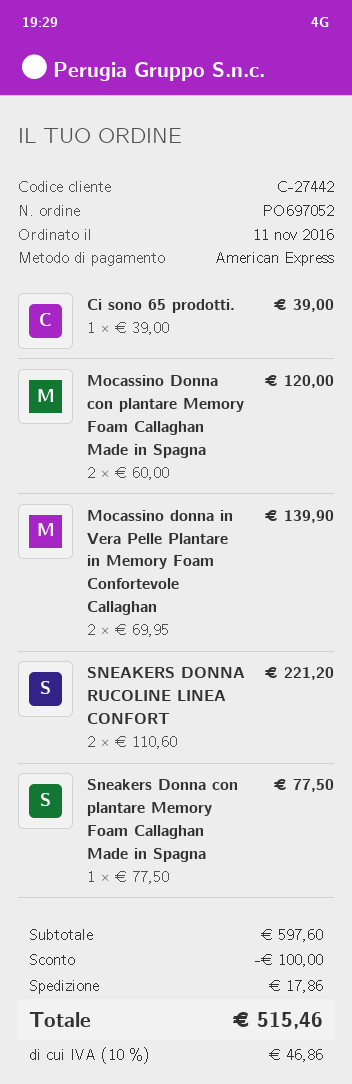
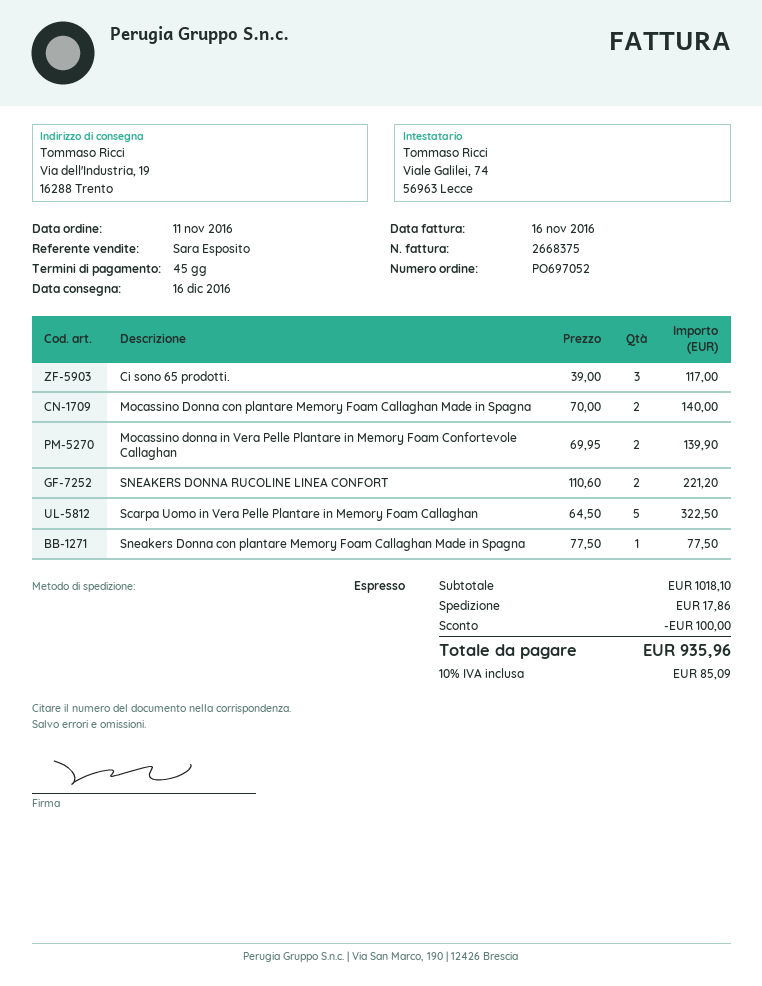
Ci sono 65 prodotti.: 1 x 39.00 = 39.00 -> 3 x 39.00 = 117.00
Mocassino Donna con plantare Memory Foam Callaghan Made in Spagna: 2 x 60.00 = 120.00 -> 2 x 70.00 = 140.00
Scarpa Uomo in Vera Pelle Plantare in Memory Foam Callaghan: none -> 5 x 64.50 = 322.50
subtotal: 597.60 -> 1018.10
tax: 10% = 46.86 -> 10% = 85.09
total: 515.46 -> 935.96

